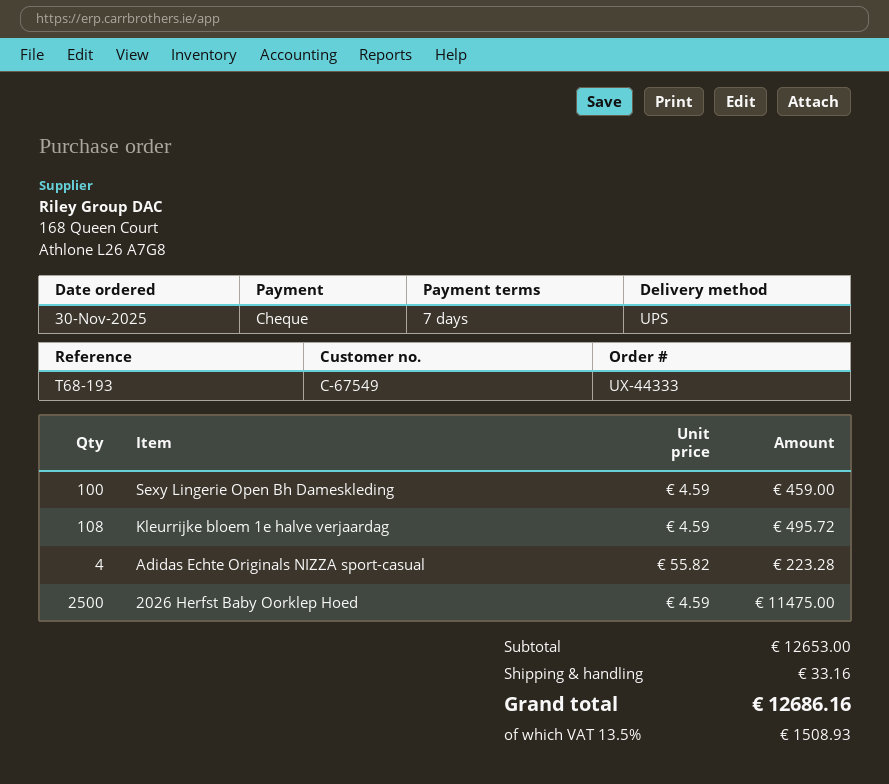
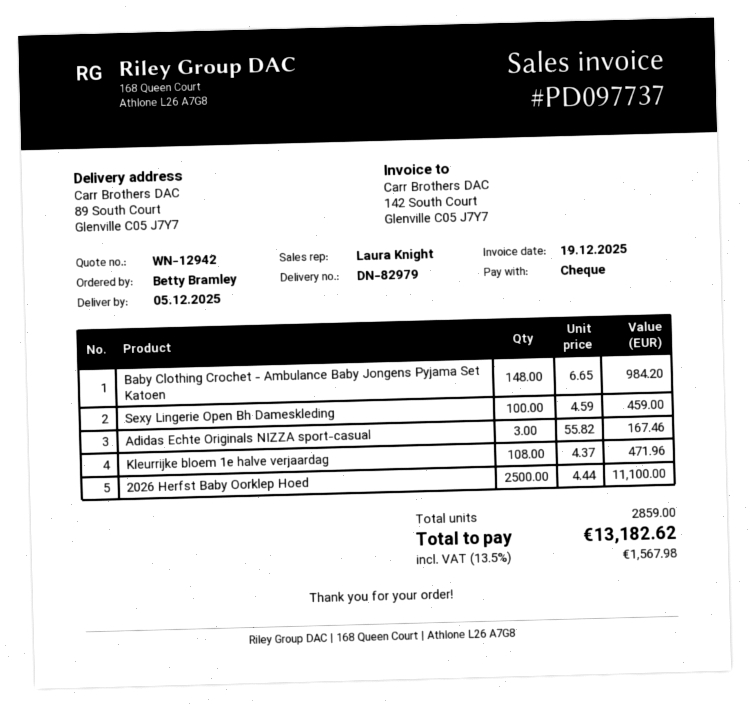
Kleurrijke bloem 1e halve verjaardag: 108 x 4.59 = 495.72 -> 108 x 4.37 = 471.96
Adidas Echte Originals NIZZA sport-casual: 4 x 55.82 = 223.28 -> 3 x 55.82 = 167.46
2026 Herfst Baby Oorklep Hoed: 2500 x 4.59 = 11475.00 -> 2500 x 4.44 = 11100.00
Baby Clothing Crochet - Ambulance Baby Jongens Pyjama Set Katoen: none -> 148 x 6.65 = 984.20
shipping: 33.16 -> none
tax: 13.5% = 1508.93 -> 13.5% = 1567.98
total: 12686.16 -> 13182.62

